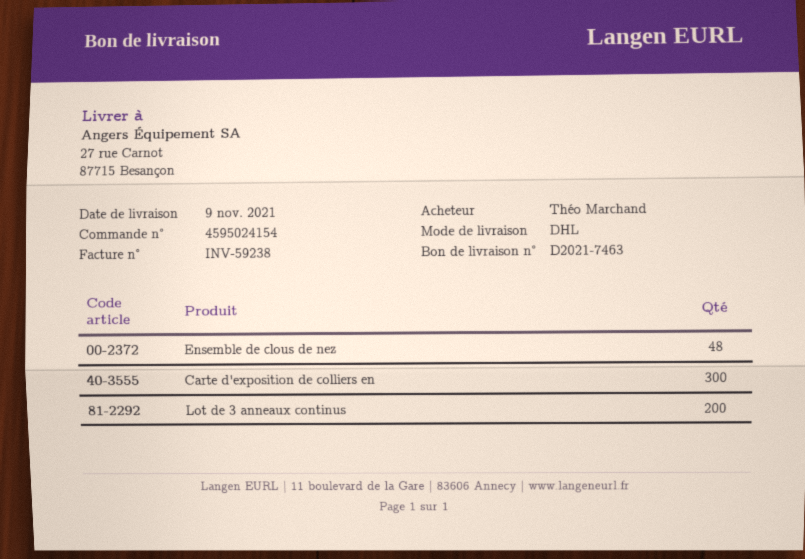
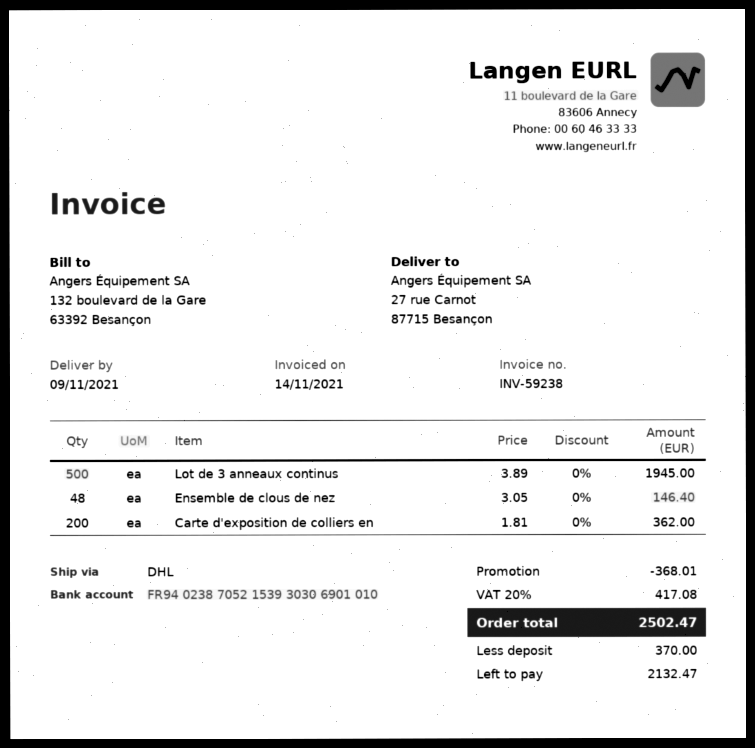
Carte d'exposition de colliers en: 300 -> 200
Lot de 3 anneaux continus: 200 -> 500

